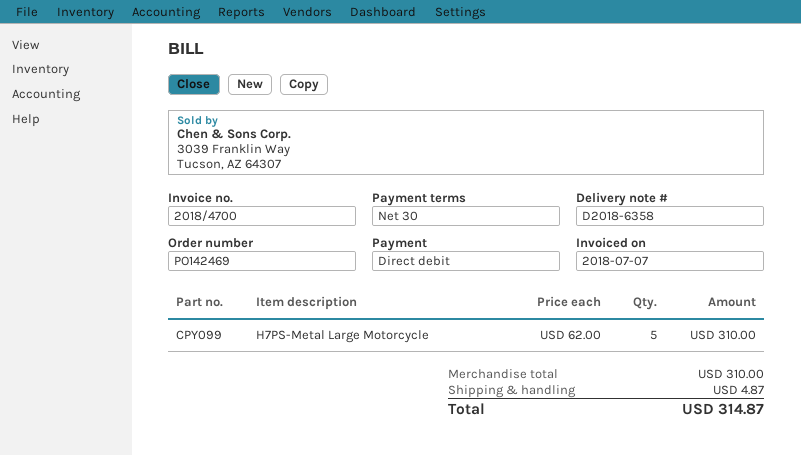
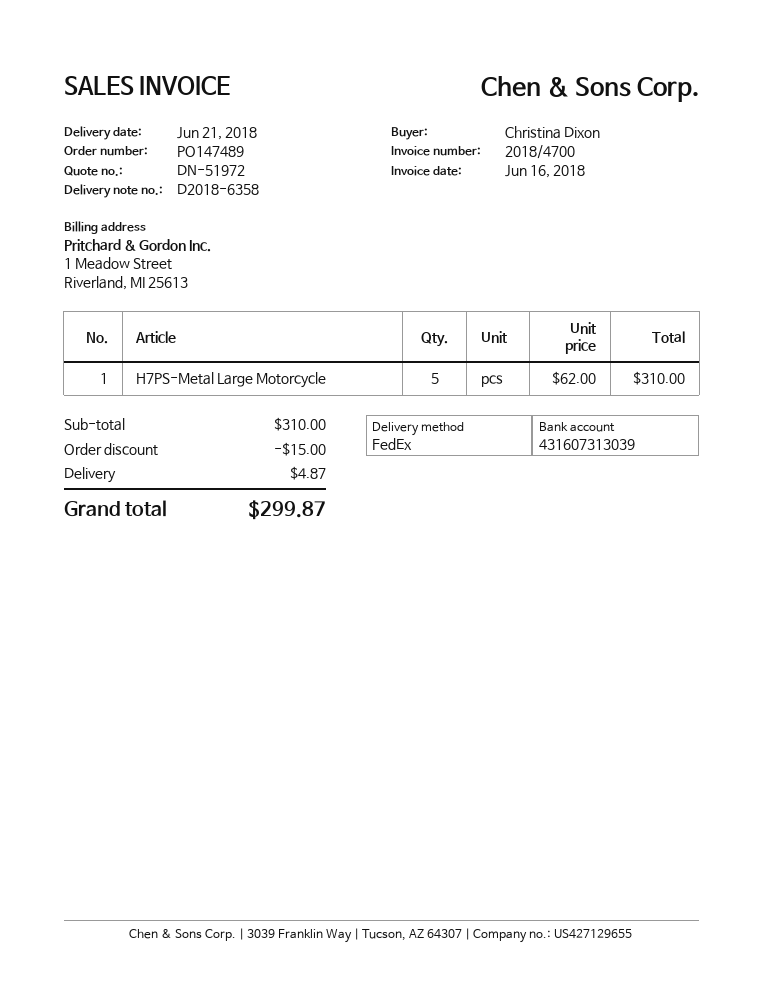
order number: PO142469 -> PO147489
invoice date: 2018-07-07 -> 2018-06-16
discount: none -> 15.00
total: 314.87 -> 299.87

